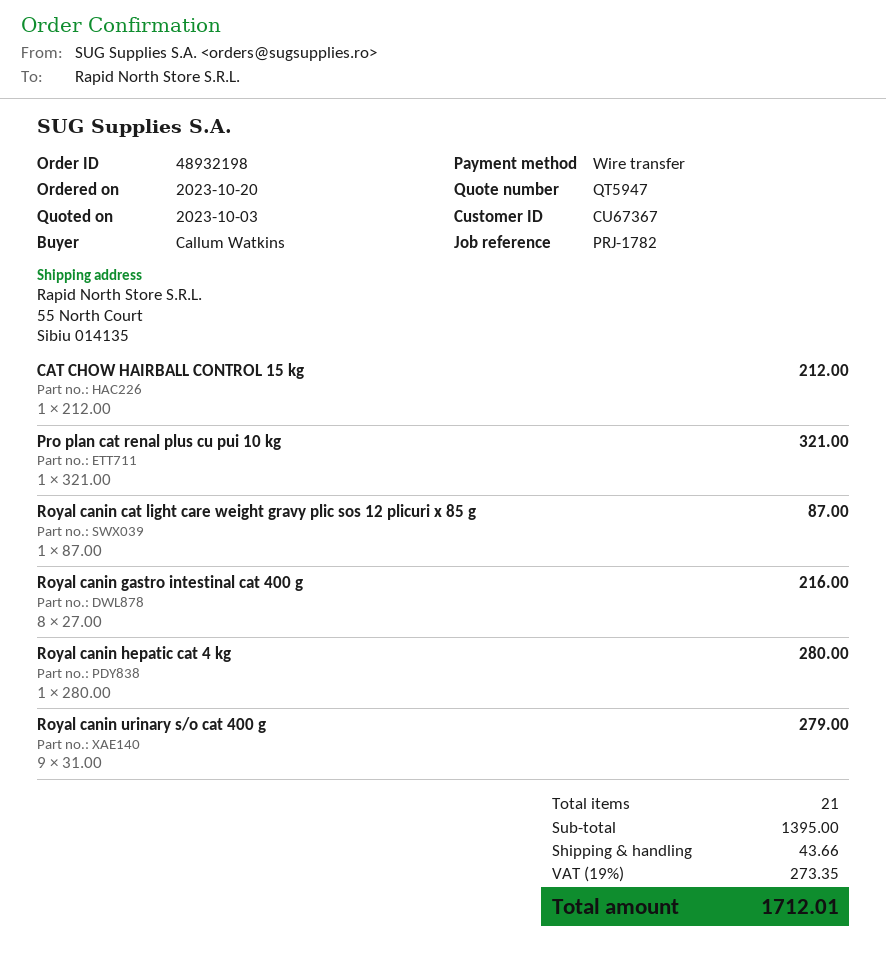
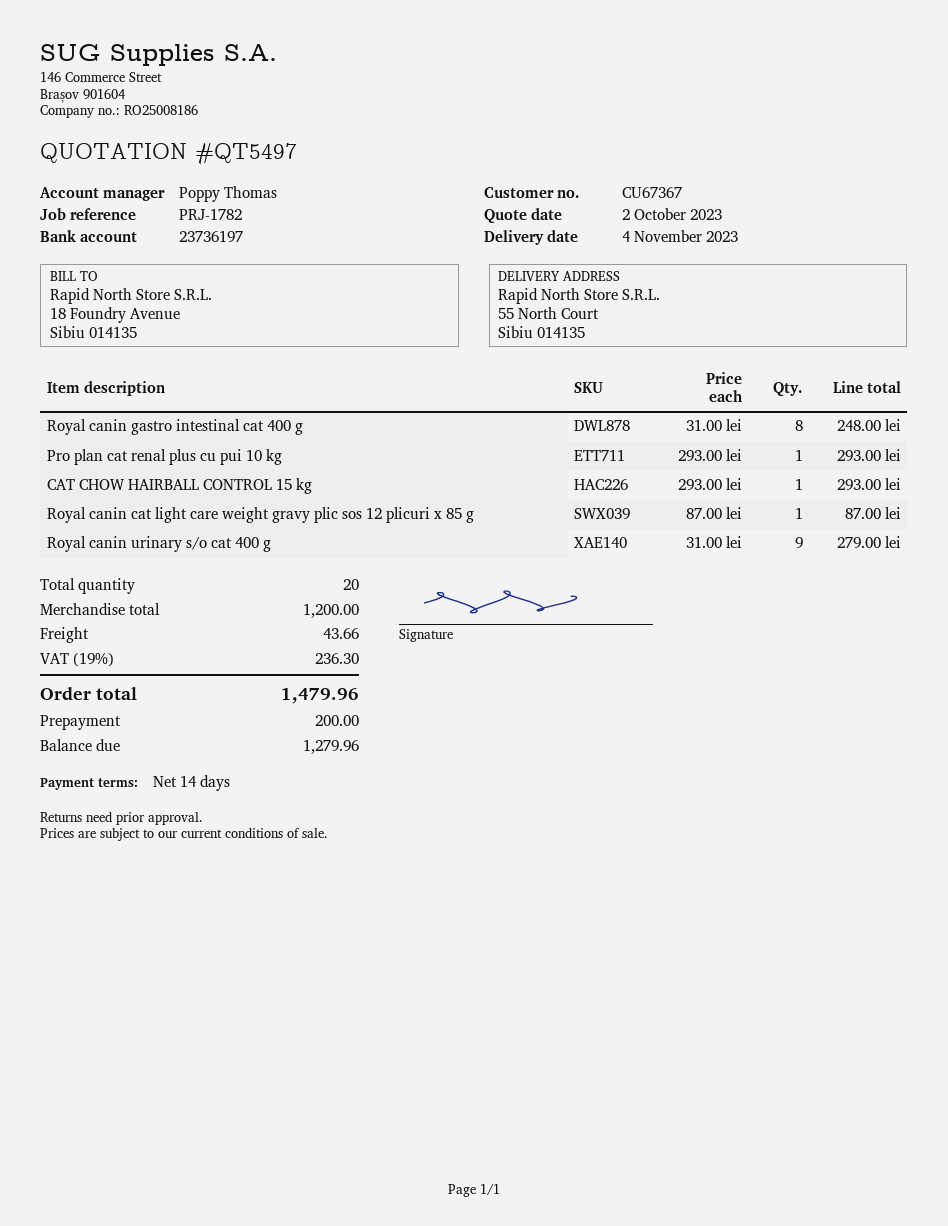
quote number: QT5947 -> QT5497
quote date: 2023-10-03 -> 2023-10-02
CAT CHOW HAIRBALL CONTROL 15 kg: 1 x 212.00 = 212.00 -> 1 x 293.00 = 293.00
Pro plan cat renal plus cu pui 10 kg: 1 x 321.00 = 321.00 -> 1 x 293.00 = 293.00
Royal canin gastro intestinal cat 400 g: 8 x 27.00 = 216.00 -> 8 x 31.00 = 248.00
Royal canin hepatic cat 4 kg: 1 x 280.00 = 280.00 -> none
total quantity: 21 -> 20
subtotal: 1395.00 -> 1200.00
tax: 19% = 273.35 -> 19% = 236.30
total: 1712.01 -> 1479.96

